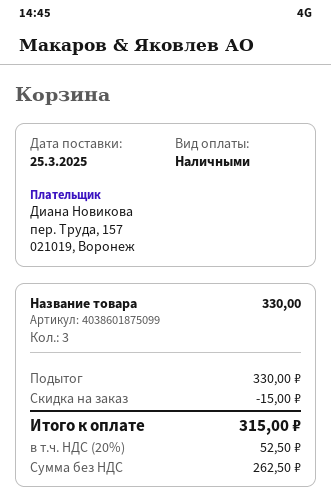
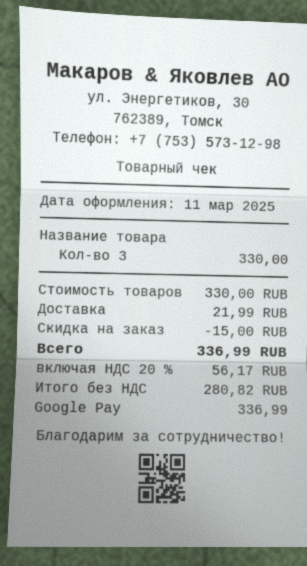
payment method: cash -> Google Pay
shipping: none -> 21.99
net: 262.50 -> 280.82
tax: 20% = 52.50 -> 20% = 56.17
total: 315.00 -> 336.99

